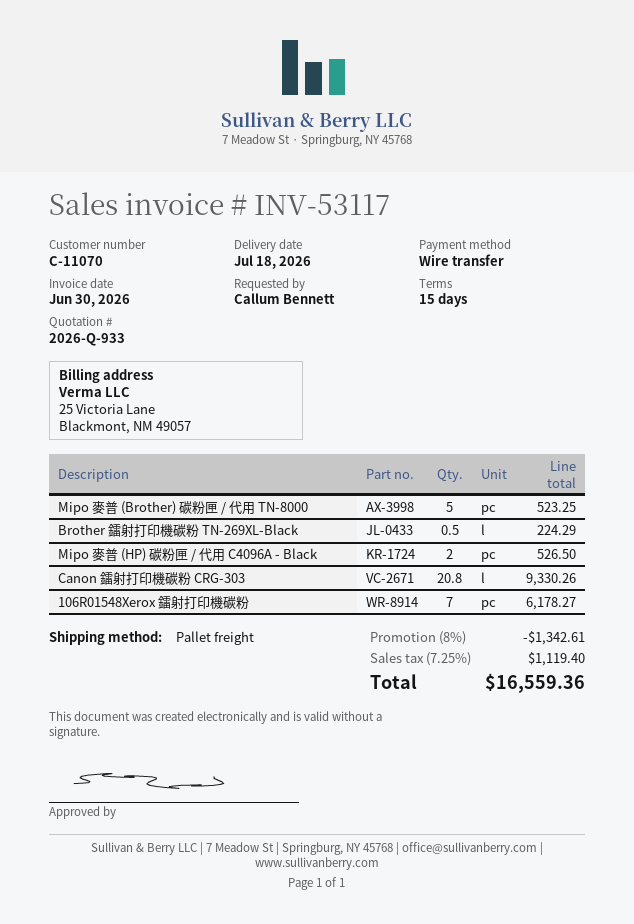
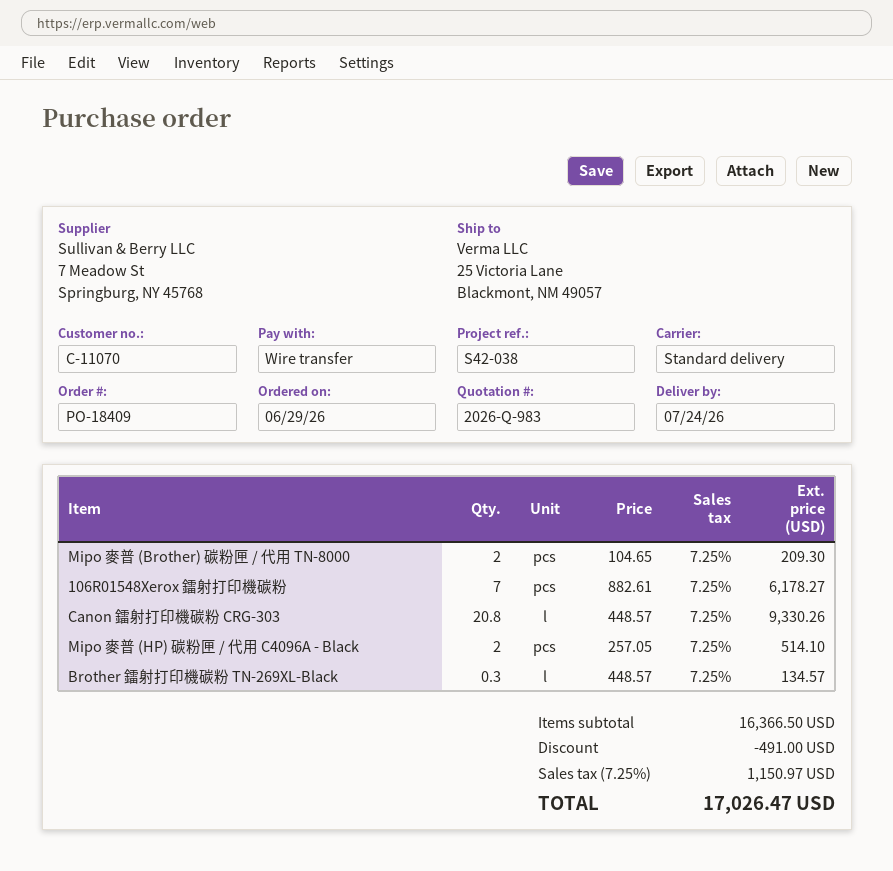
quote number: 2026-Q-933 -> 2026-Q-983
delivery date: 2026-07-18 -> 2026-07-24
shipping method: pallet freight -> standard
Mipo 麥普 (Brother) 碳粉匣 / 代用 TN-8000: 5 for 523.25 -> 2 for 209.30
Brother 鐳射打印機碳粉 TN-269XL-Black: 0.5 for 224.29 -> 0.3 for 134.57
Mipo 麥普 (HP) 碳粉匣 / 代用 C4096A - Black: 2 for 526.50 -> 2 for 514.10
discount: 1342.61 -> 491.00
tax: 7.25% = 1119.40 -> 7.25% = 1150.97
total: 16559.36 -> 17026.47

